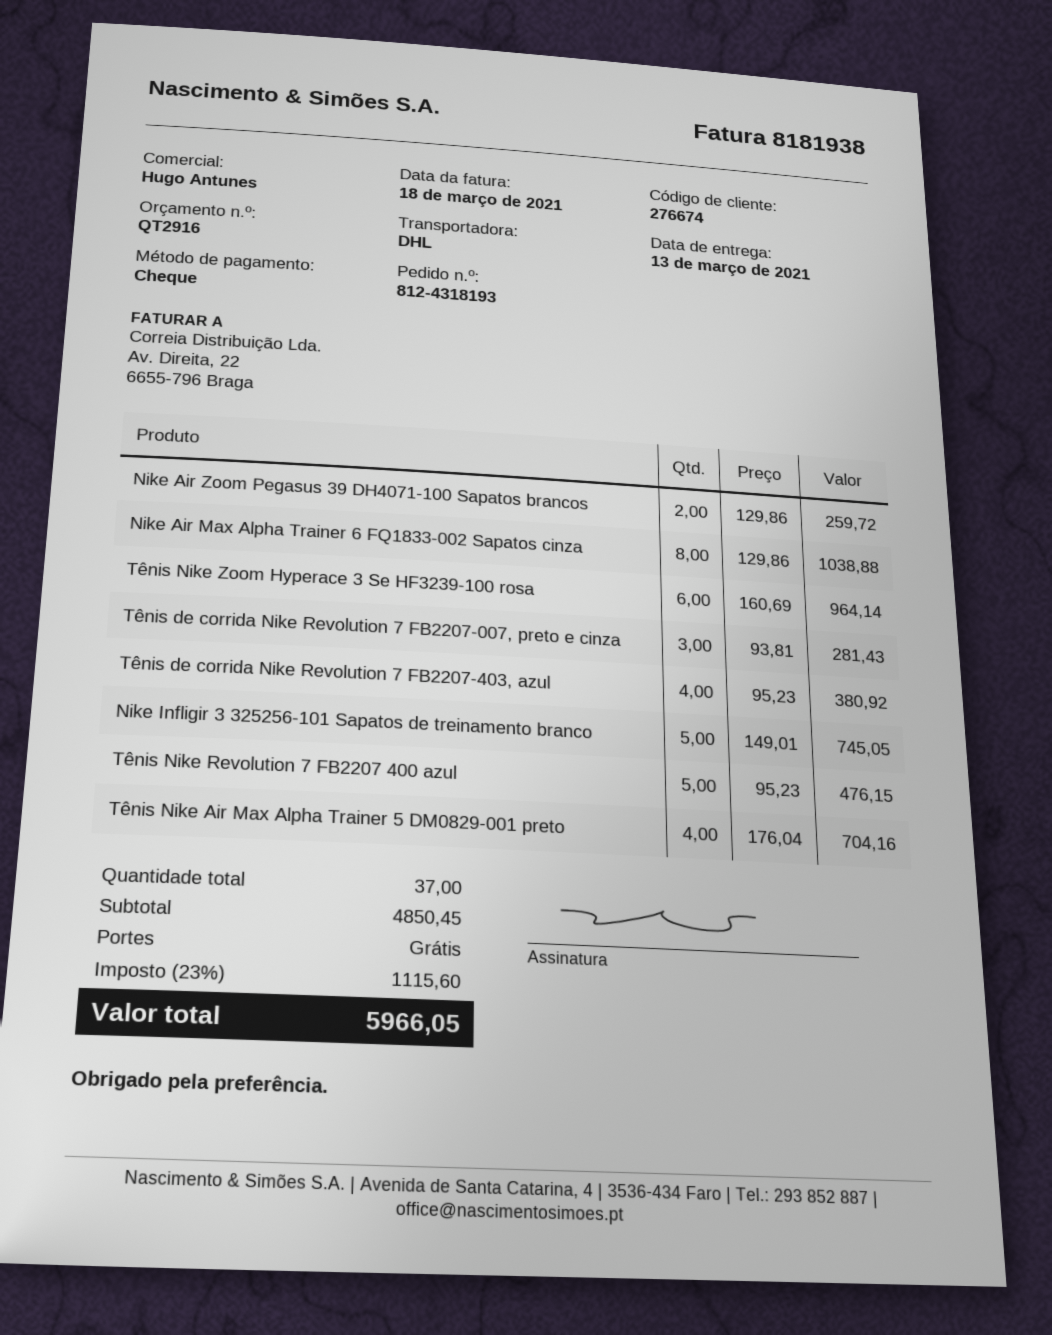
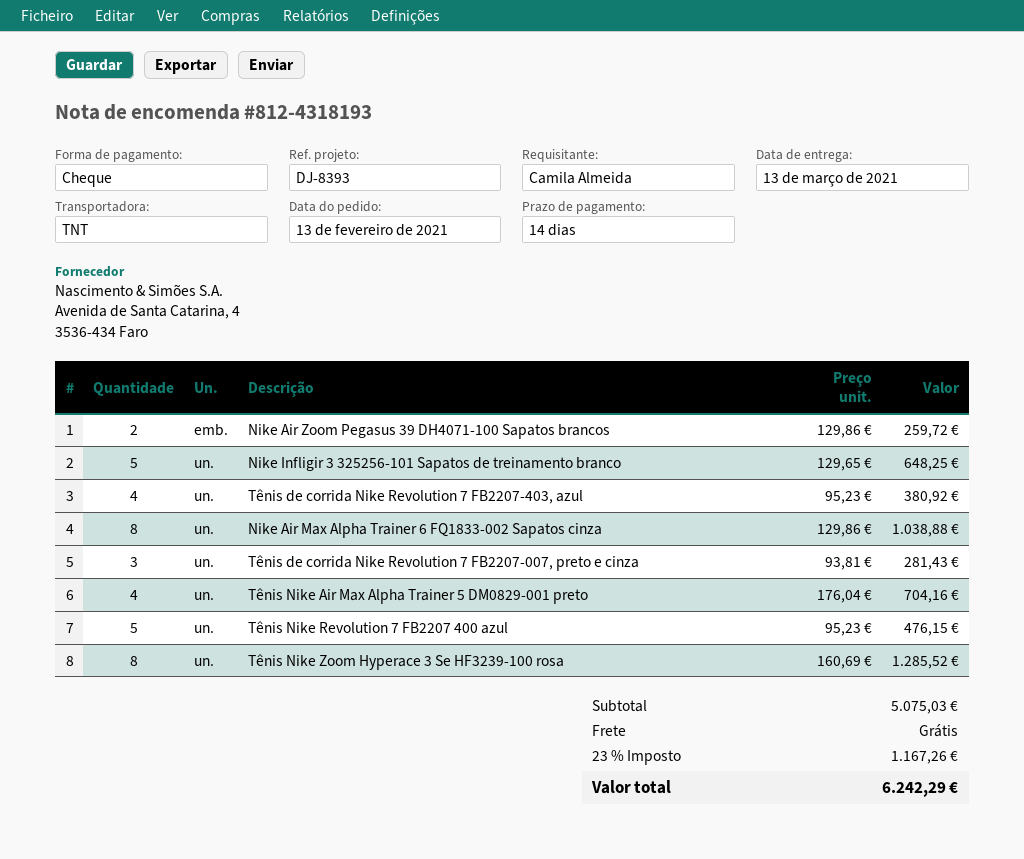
shipping method: DHL -> TNT
Tênis Nike Zoom Hyperace 3 Se HF3239-100 rosa: 6 x 160.69 = 964.14 -> 8 x 160.69 = 1285.52
Nike Infligir 3 325256-101 Sapatos de treinamento branco: 5 x 149.01 = 745.05 -> 5 x 129.65 = 648.25
subtotal: 4850.45 -> 5075.03
tax: 23% = 1115.60 -> 23% = 1167.26
total: 5966.05 -> 6242.29

